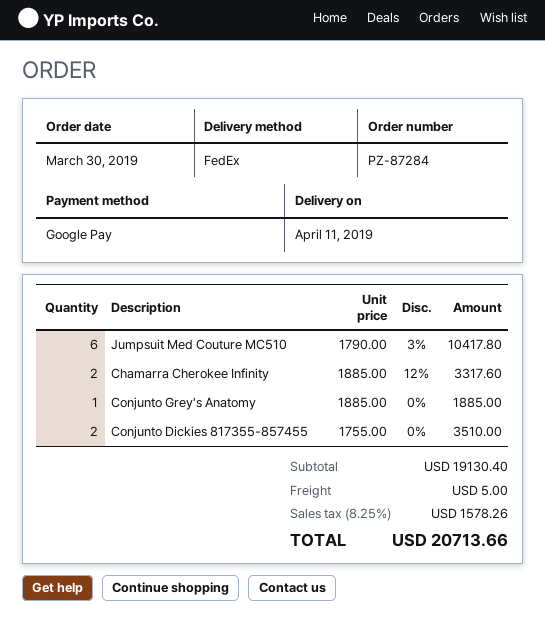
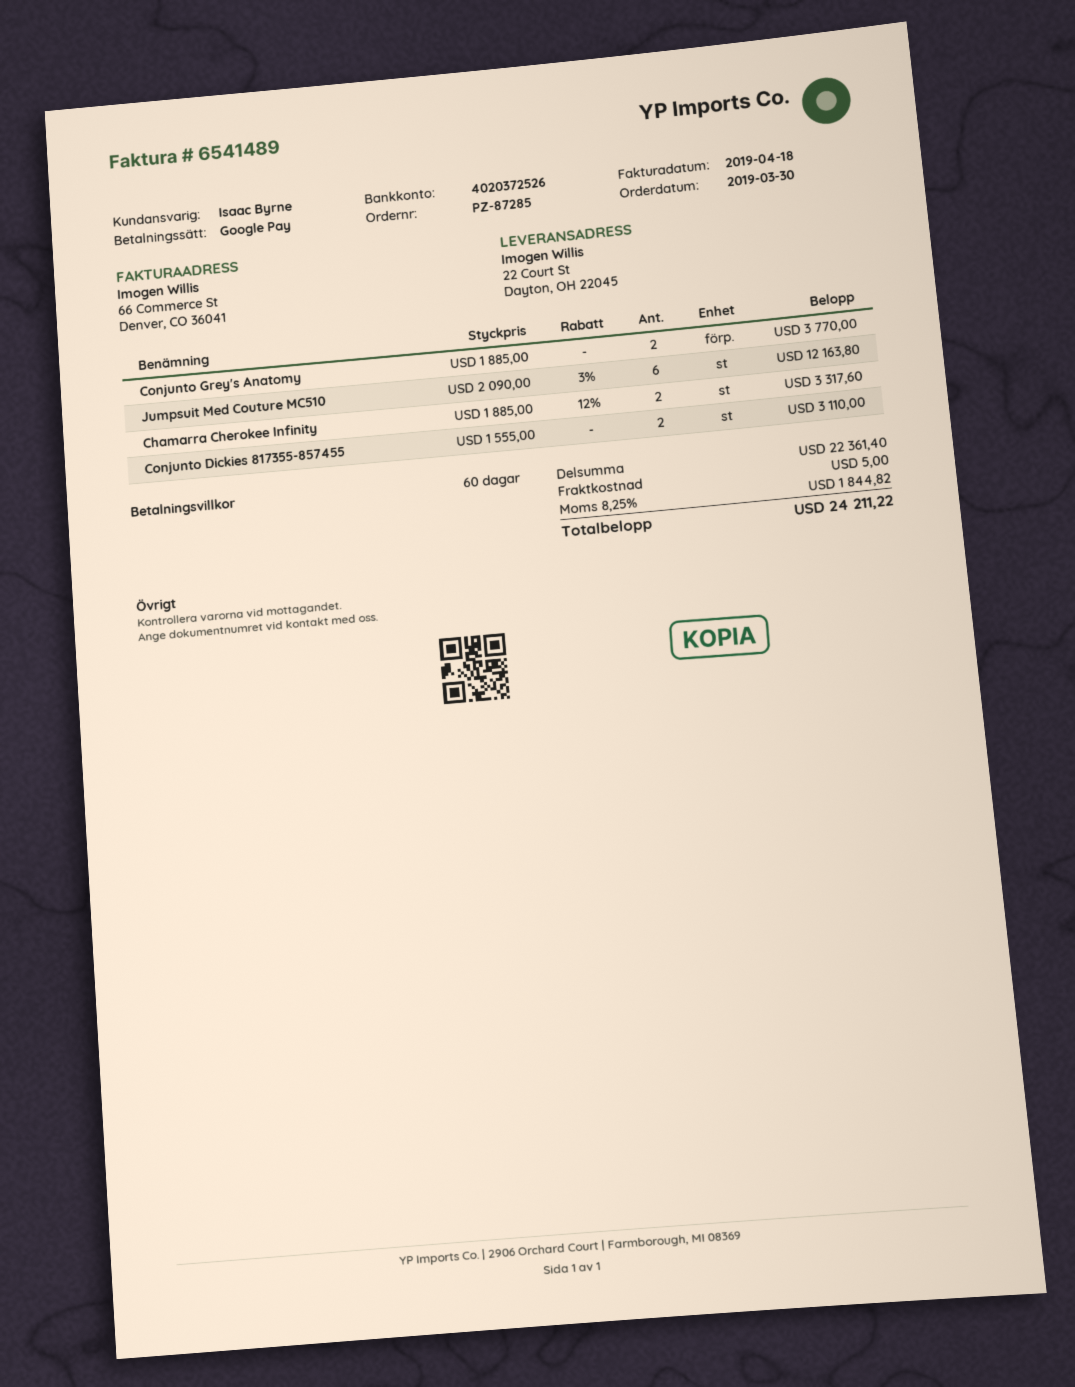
order number: PZ-87284 -> PZ-87285
Jumpsuit Med Couture MC510: 6 x 1790.00 - 3% = 10417.80 -> 6 x 2090.00 - 3% = 12163.80
Conjunto Grey's Anatomy: 1 x 1885.00 = 1885.00 -> 2 x 1885.00 = 3770.00
Conjunto Dickies 817355-857455: 2 x 1755.00 = 3510.00 -> 2 x 1555.00 = 3110.00
subtotal: 19130.40 -> 22361.40
tax: 8.25% = 1578.26 -> 8.25% = 1844.82
total: 20713.66 -> 24211.22

